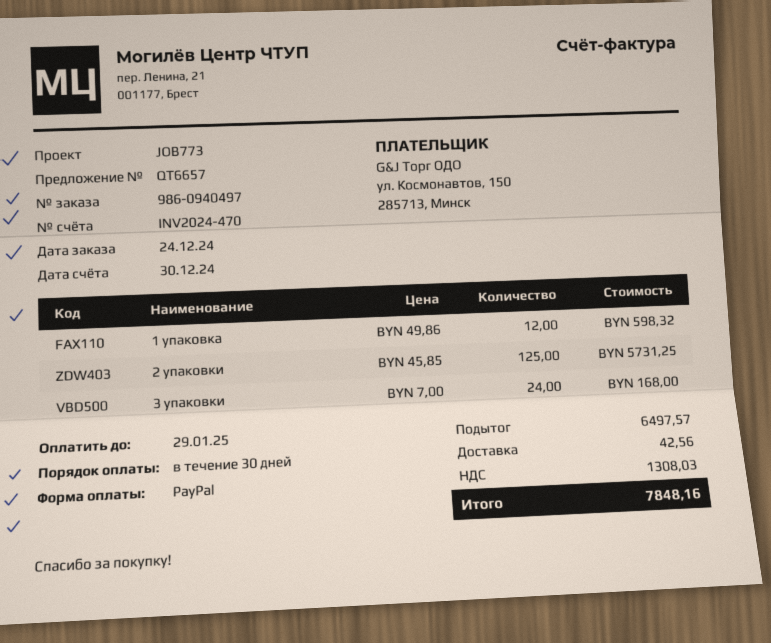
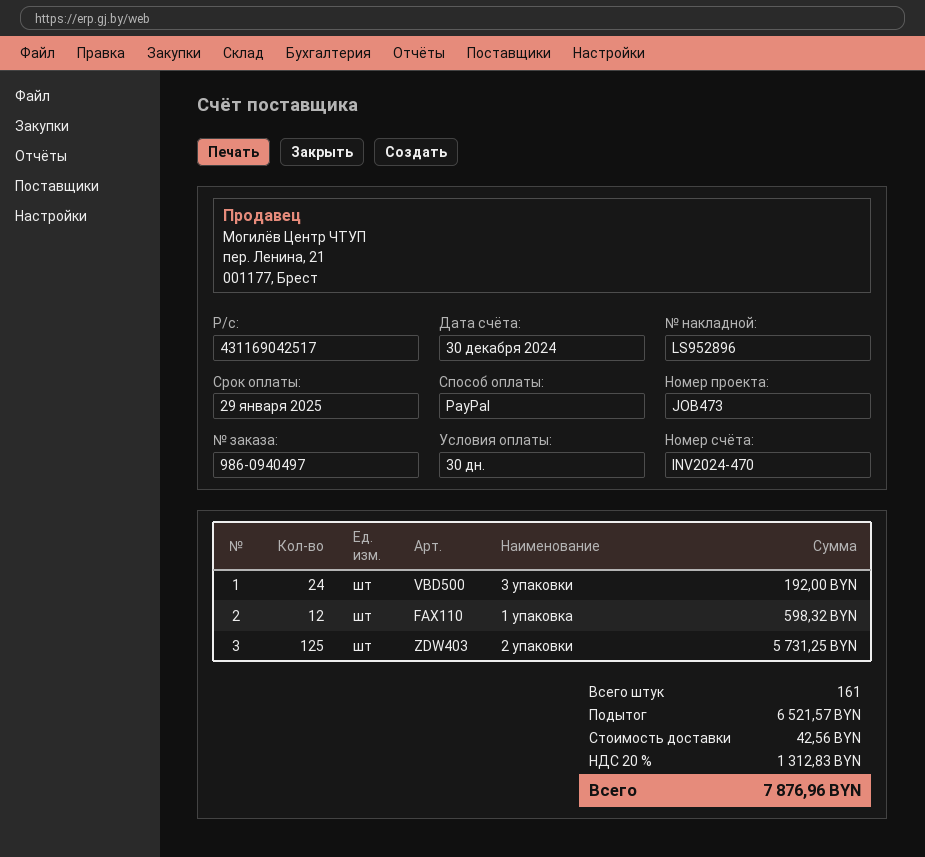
reference: JOB773 -> JOB473
3 упаковки: 24 for 168.00 -> 24 for 192.00
subtotal: 6497.57 -> 6521.57
tax: 1308.03 -> 1312.83
total: 7848.16 -> 7876.96

